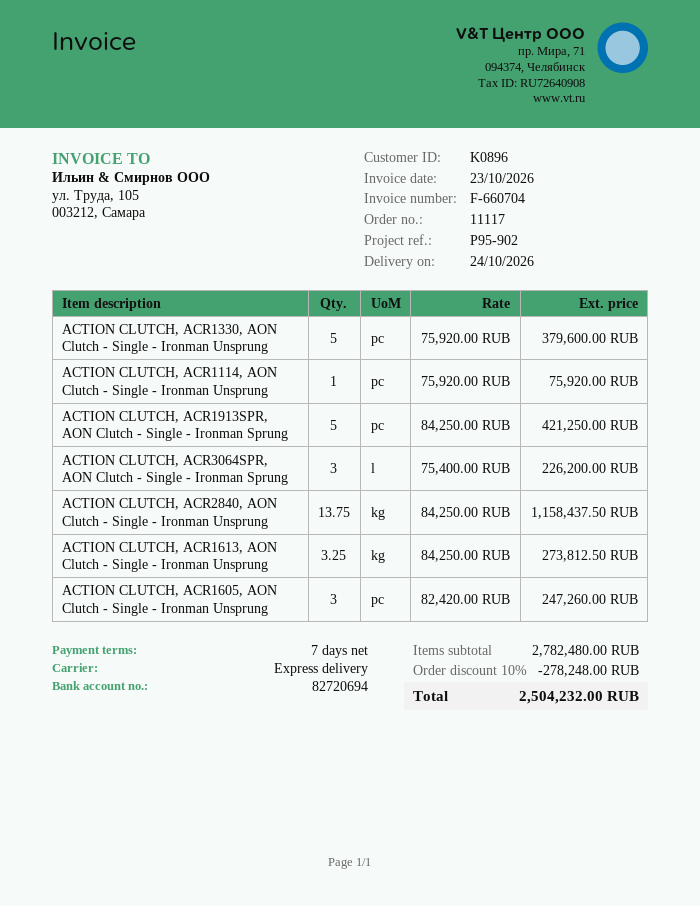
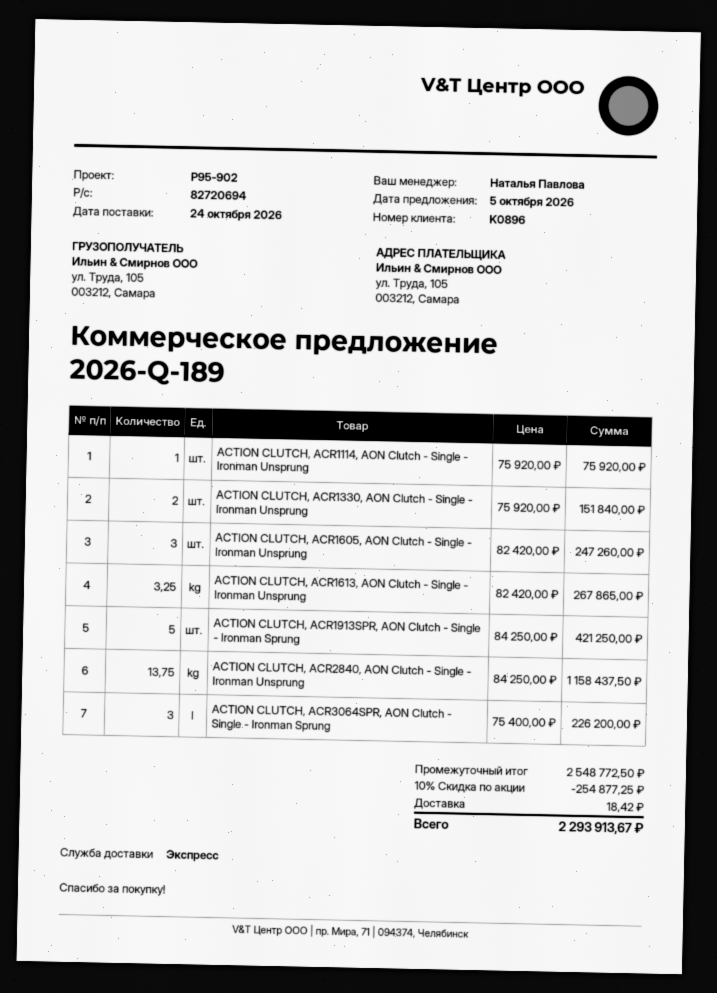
ACTION CLUTCH, ACR1330, AON Clutch - Single - Ironman Unsprung: 5 x 75920.00 = 379600.00 -> 2 x 75920.00 = 151840.00
ACTION CLUTCH, ACR1613, AON Clutch - Single - Ironman Unsprung: 3.25 x 84250.00 = 273812.50 -> 3.25 x 82420.00 = 267865.00
subtotal: 2782480.00 -> 2548772.50
discount: 10% = 278248.00 -> 10% = 254877.25
shipping: none -> 18.42
total: 2504232.00 -> 2293913.67

